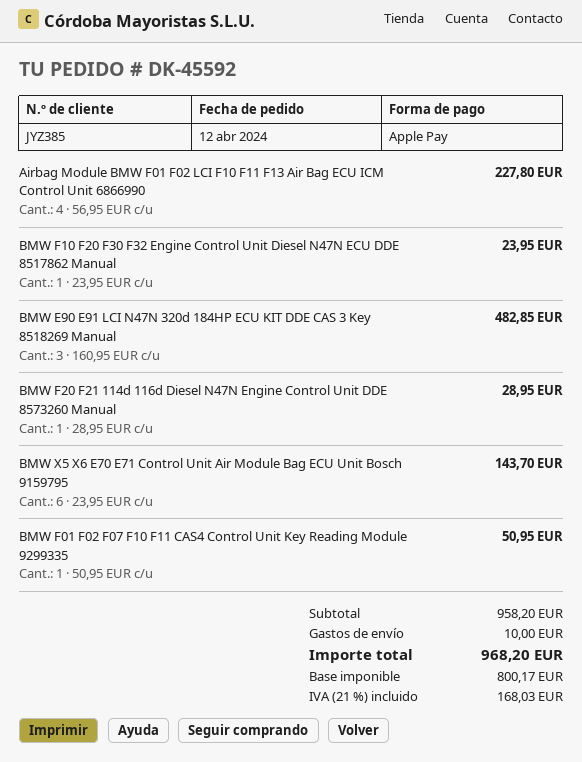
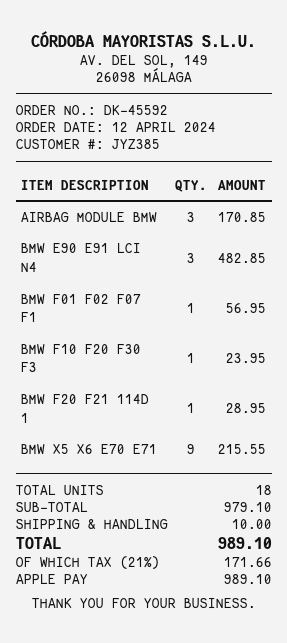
Airbag Module BMW F01 F02 LCI F10 F11 F13 Air Bag ECU ICM Control Unit 6866990: 4 for 227.80 -> 3 for 170.85
BMW X5 X6 E70 E71 Control Unit Air Module Bag ECU Unit Bosch 9159795: 6 for 143.70 -> 9 for 215.55
BMW F01 F02 F07 F10 F11 CAS4 Control Unit Key Reading Module 9299335: 1 for 50.95 -> 1 for 56.95
subtotal: 958.20 -> 979.10
tax: 21% = 168.03 -> 21% = 171.66
total: 968.20 -> 989.10

